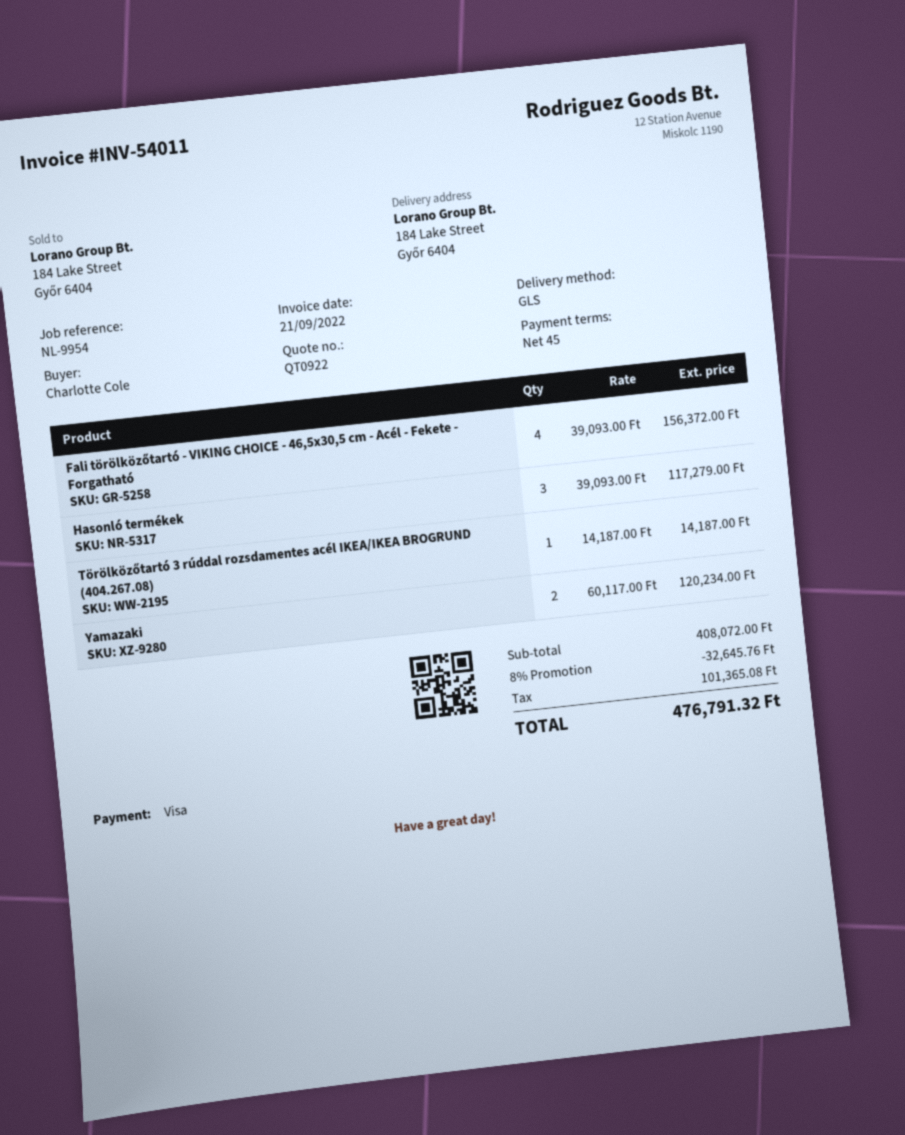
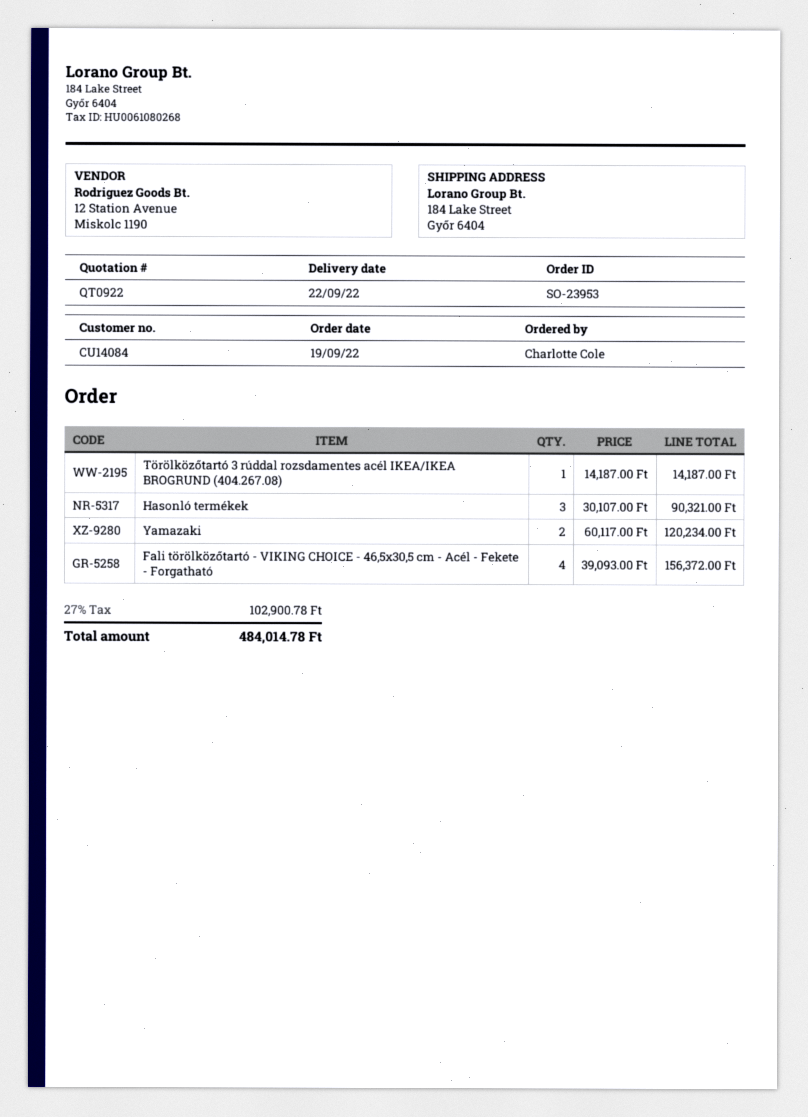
Hasonló termékek: 3 x 39093.00 = 117279.00 -> 3 x 30107.00 = 90321.00
discount: 8% = 32645.76 -> none
tax: 101365.08 -> 102900.78
total: 476791.32 -> 484014.78

